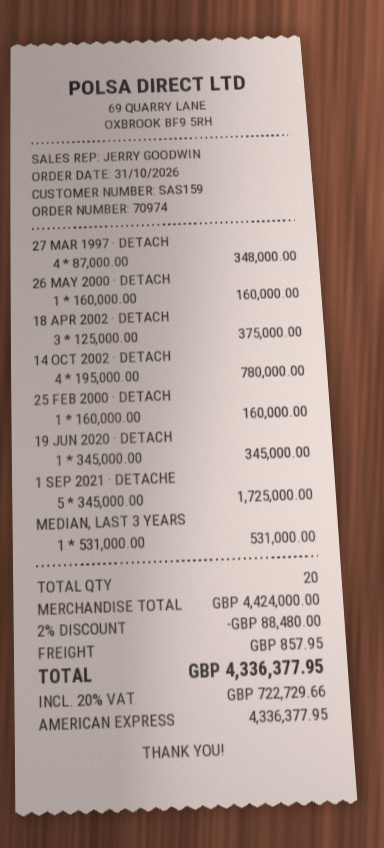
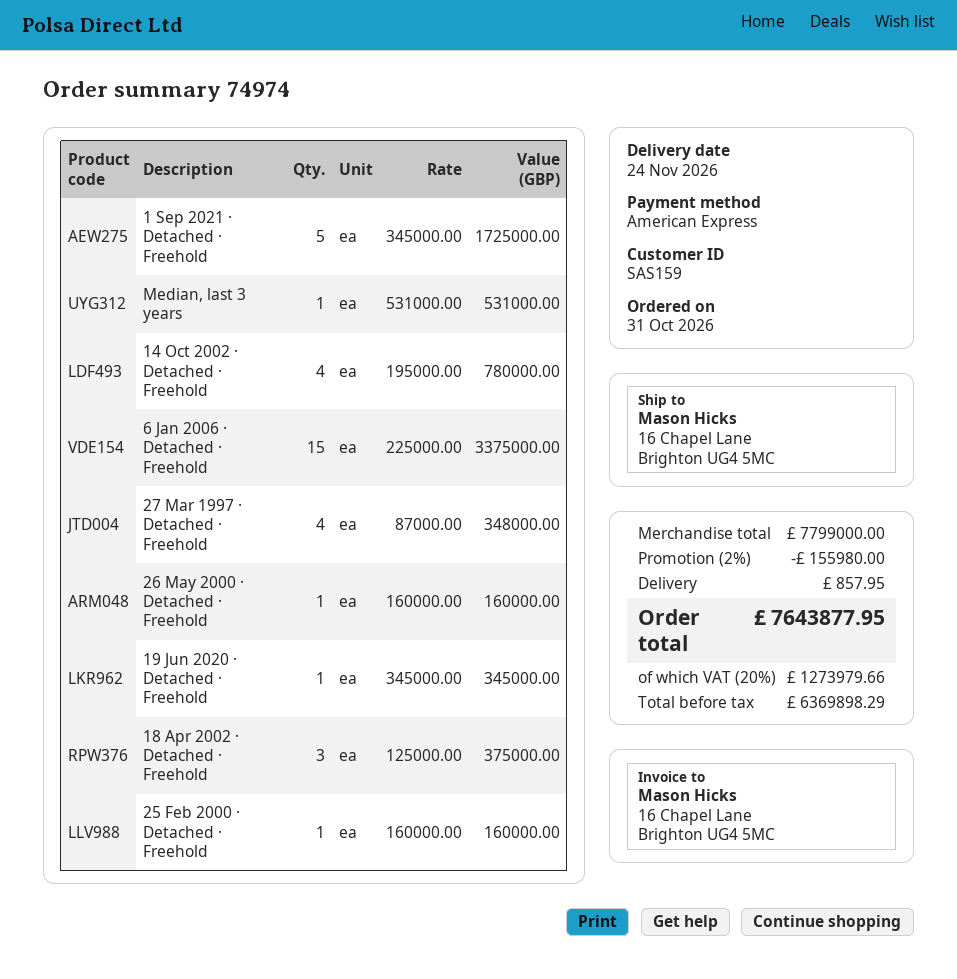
order number: 70974 -> 74974
6 Jan 2006 · Detached · Freehold: none -> 15 x 225000.00 = 3375000.00
subtotal: 4424000.00 -> 7799000.00
discount: 2% = 88480.00 -> 2% = 155980.00
tax: 20% = 722729.66 -> 20% = 1273979.66
total: 4336377.95 -> 7643877.95

